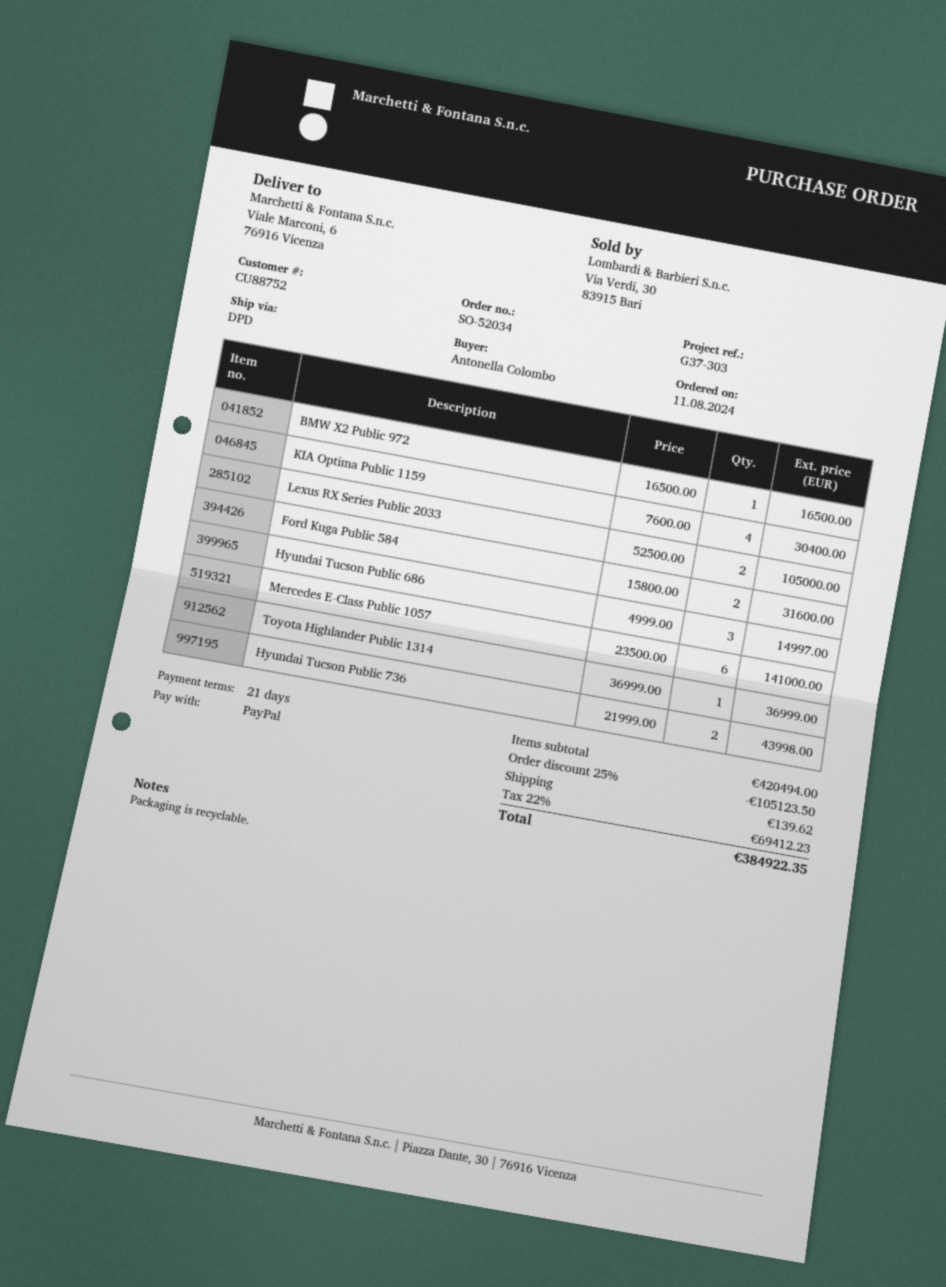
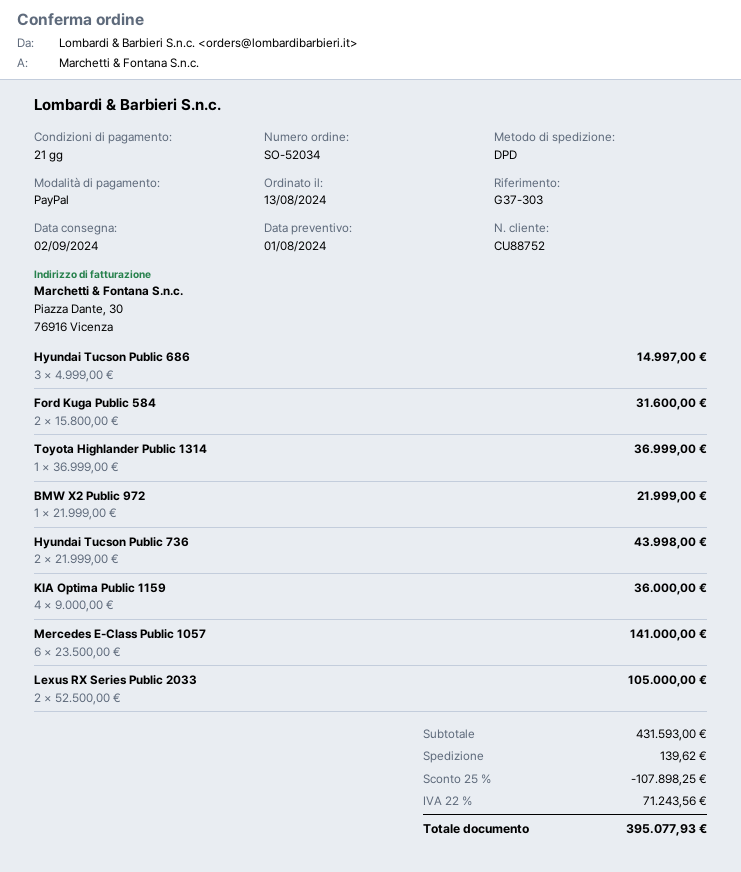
order date: 2024-08-11 -> 2024-08-13
BMW X2 Public 972: 1 x 16500.00 = 16500.00 -> 1 x 21999.00 = 21999.00
KIA Optima Public 1159: 4 x 7600.00 = 30400.00 -> 4 x 9000.00 = 36000.00
subtotal: 420494.00 -> 431593.00
discount: 25% = 105123.50 -> 25% = 107898.25
tax: 22% = 69412.23 -> 22% = 71243.56
total: 384922.35 -> 395077.93

